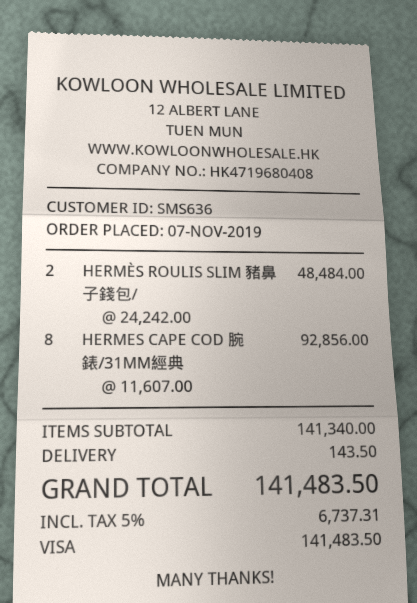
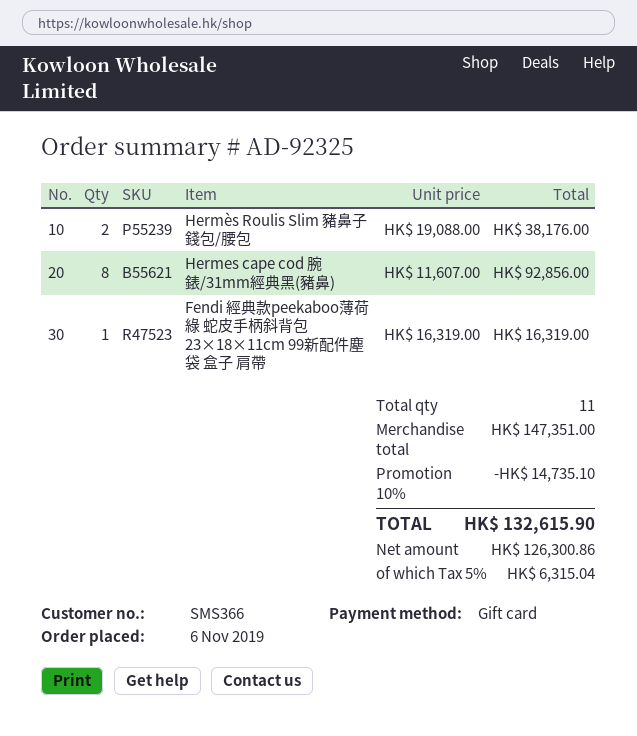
order date: 2019-11-07 -> 2019-11-06
customer number: SMS636 -> SMS366
payment method: Visa -> gift card
HERMÈS ROULIS SLIM 豬鼻子錢包/: 2 x 24242.00 = 48484.00 -> 2 x 19088.00 = 38176.00
Fendi 經典款peekaboo薄荷綠 蛇皮手柄斜背包 23×18×11cm 99新配件塵袋 盒子 肩帶: none -> 1 x 16319.00 = 16319.00
subtotal: 141340.00 -> 147351.00
discount: none -> 10% = 14735.10
shipping: 143.50 -> none
tax: 5% = 6737.31 -> 5% = 6315.04
total: 141483.50 -> 132615.90

